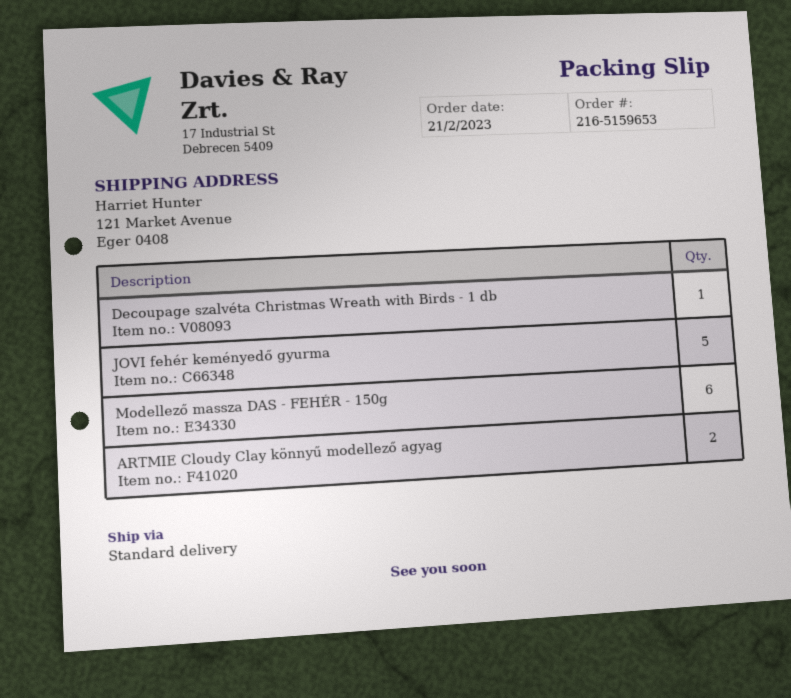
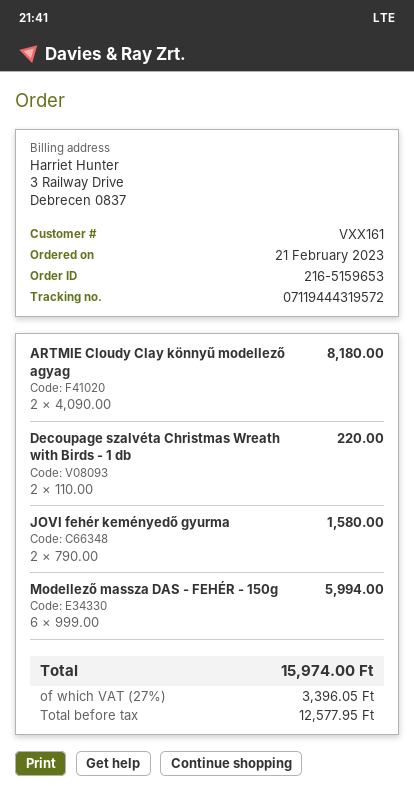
Decoupage szalvéta Christmas Wreath with Birds - 1 db: 1 -> 2
JOVI fehér keményedő gyurma: 5 -> 2

